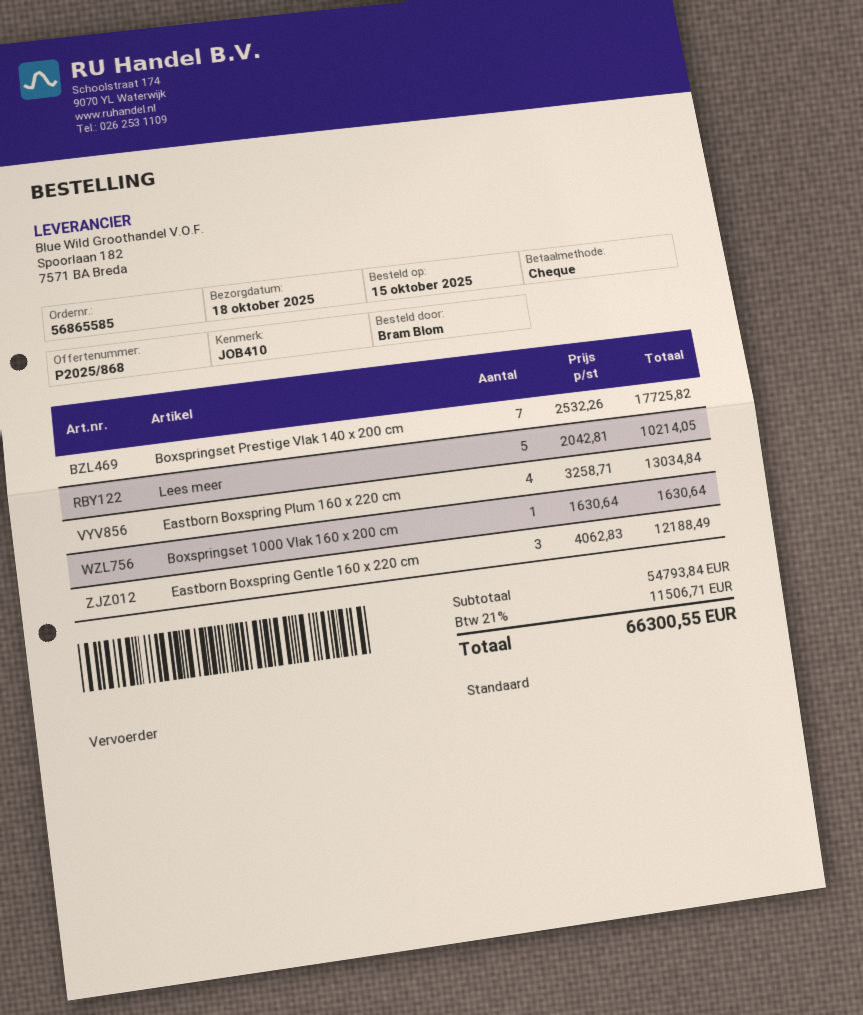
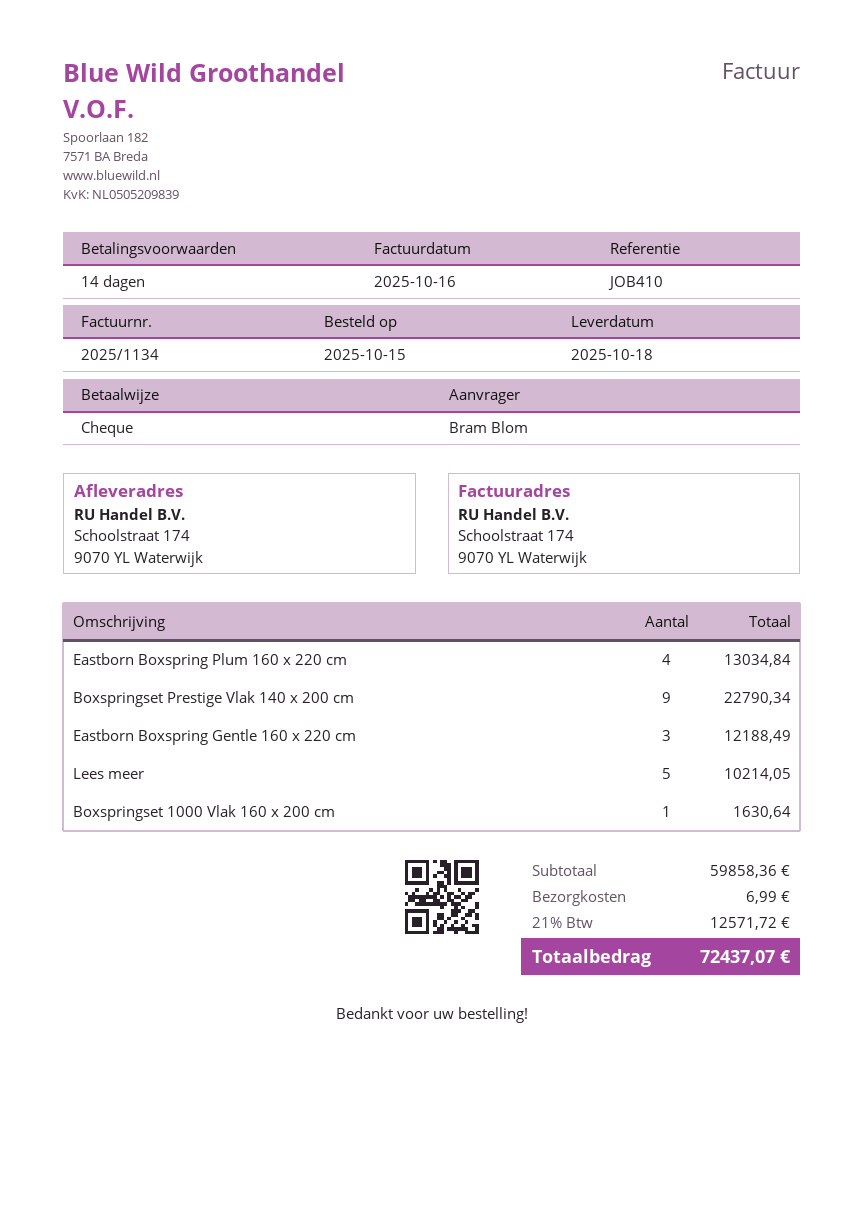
Boxspringset Prestige Vlak 140 x 200 cm: 7 for 17725.82 -> 9 for 22790.34
subtotal: 54793.84 -> 59858.36
shipping: none -> 6.99
tax: 21% = 11506.71 -> 21% = 12571.72
total: 66300.55 -> 72437.07

